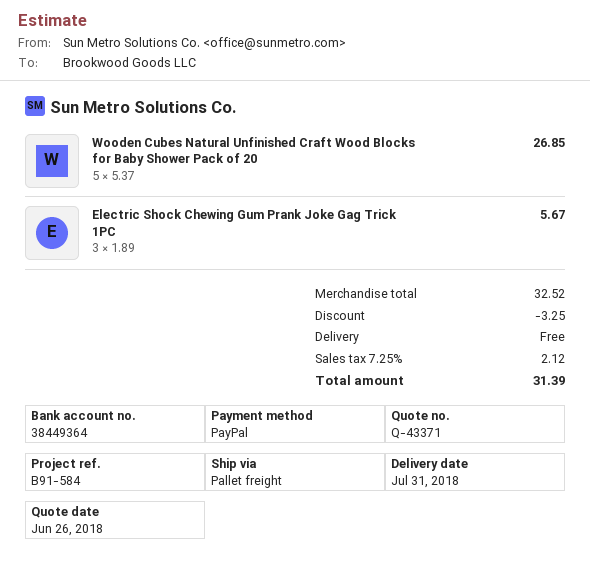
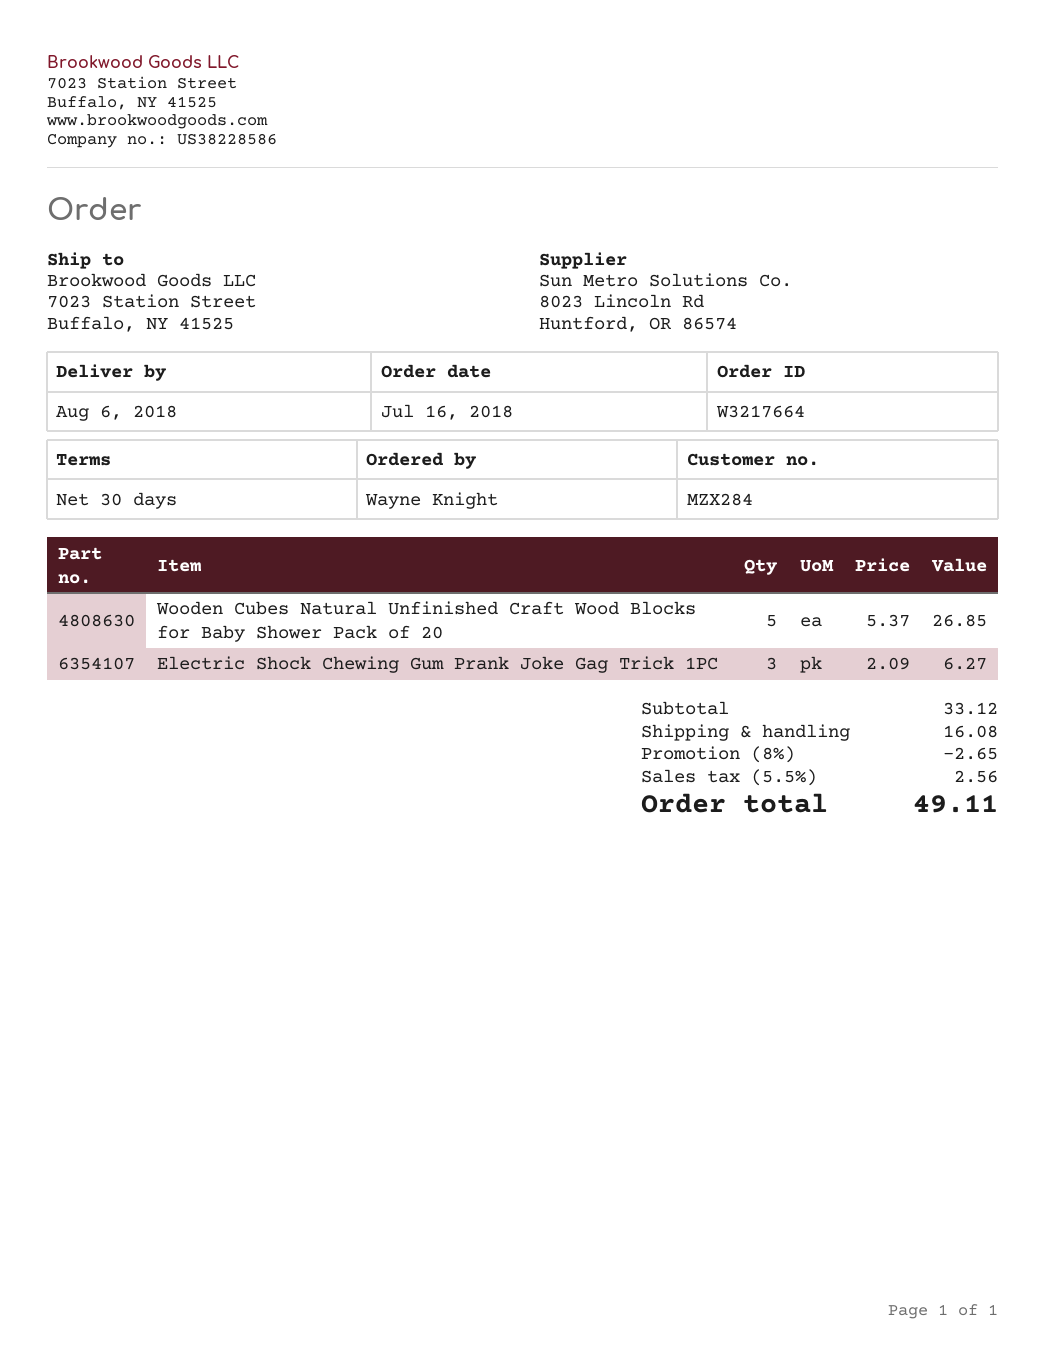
delivery date: 2018-07-31 -> 2018-08-06
Electric Shock Chewing Gum Prank Joke Gag Trick 1PC: 3 x 1.89 = 5.67 -> 3 x 2.09 = 6.27
subtotal: 32.52 -> 33.12
discount: 3.25 -> 2.65
shipping: 0.00 -> 16.08
tax: 7.25% = 2.12 -> 5.5% = 2.56
total: 31.39 -> 49.11

